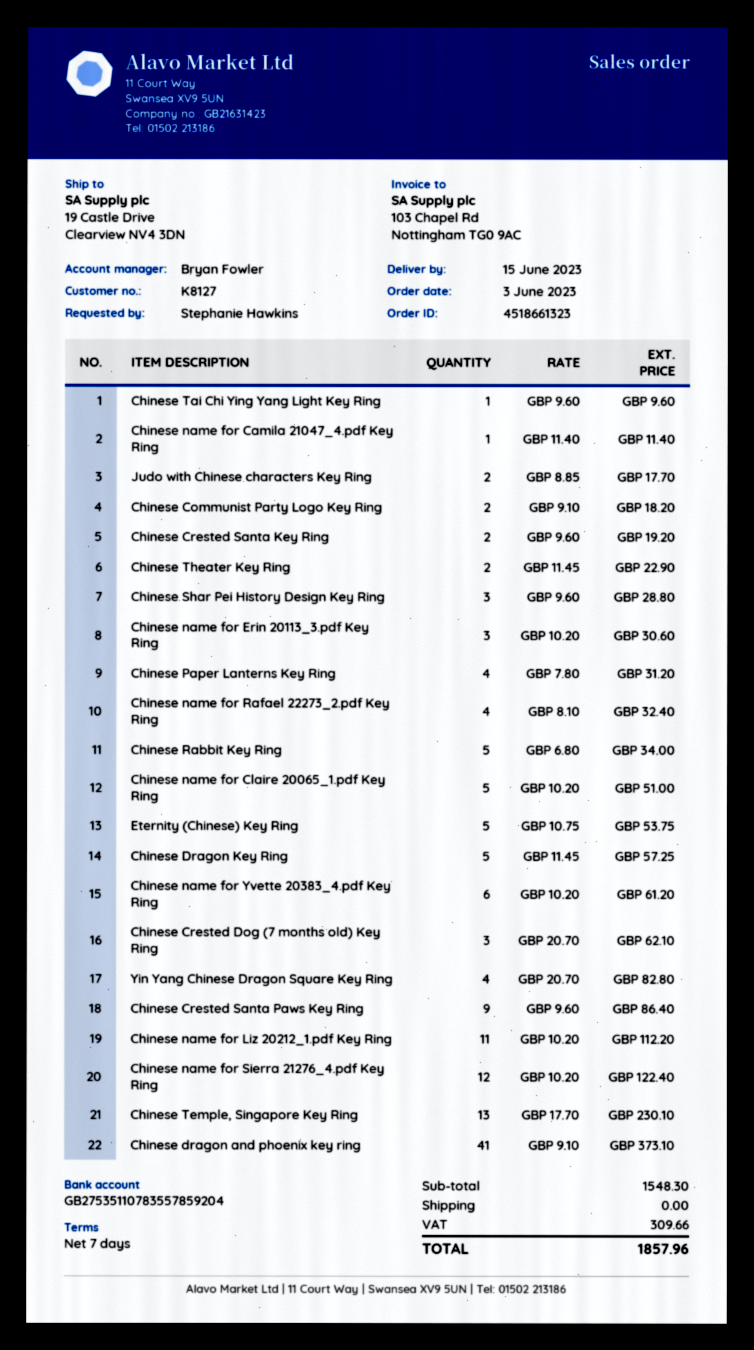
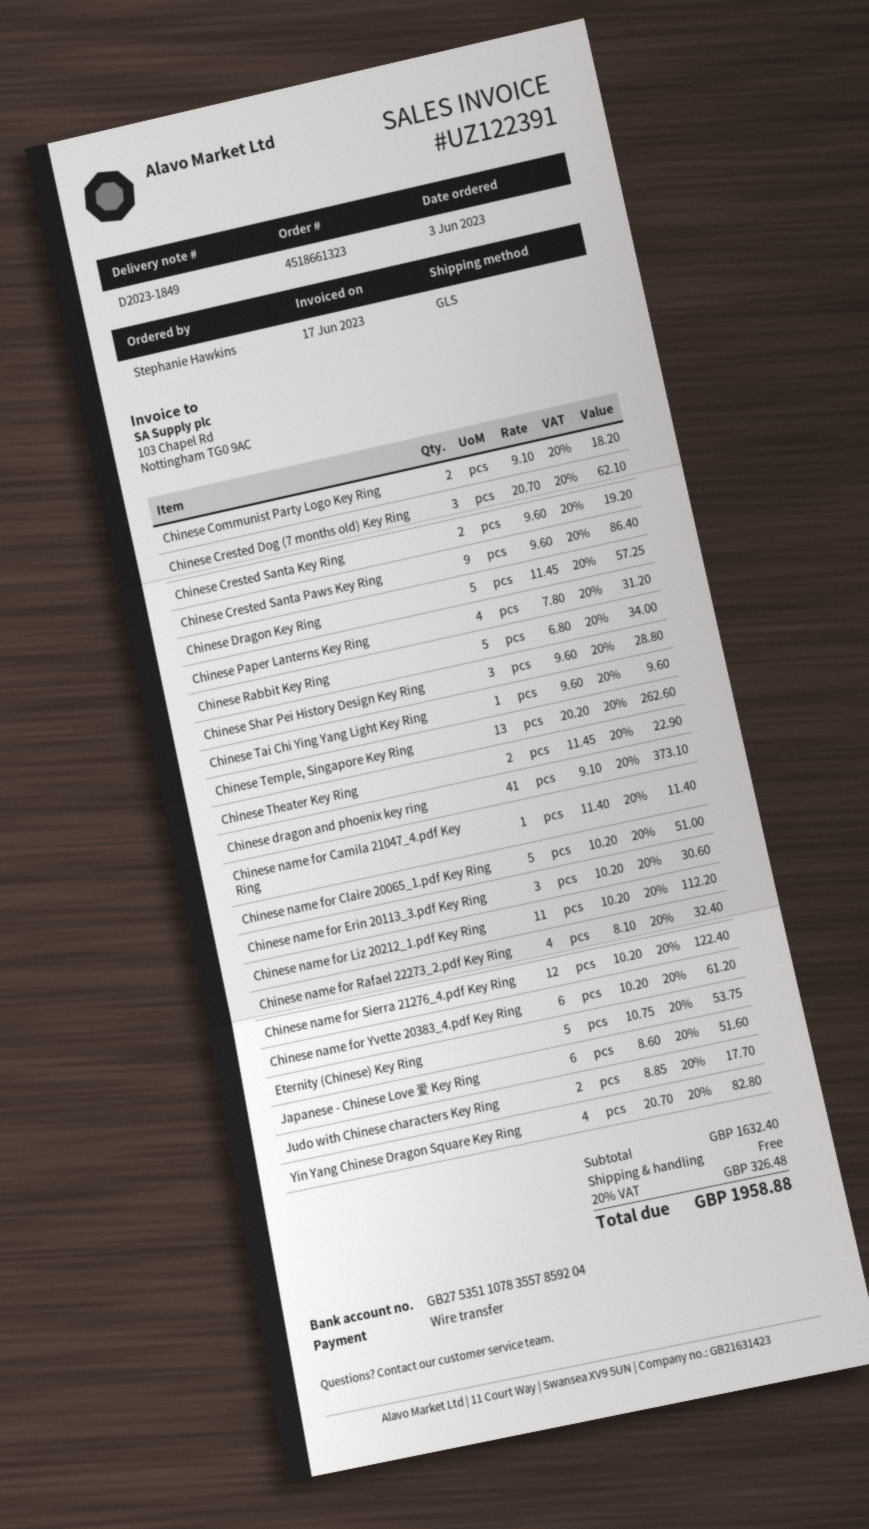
Chinese Temple, Singapore Key Ring: 13 x 17.70 = 230.10 -> 13 x 20.20 = 262.60
Japanese - Chinese Love 爱 Key Ring: none -> 6 x 8.60 = 51.60
subtotal: 1548.30 -> 1632.40
tax: 309.66 -> 326.48
total: 1857.96 -> 1958.88

